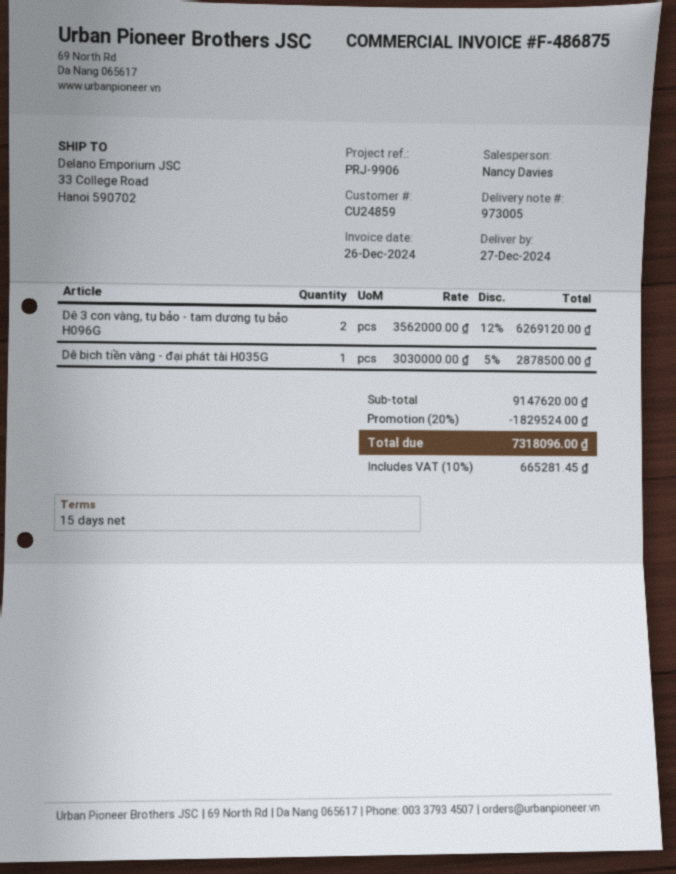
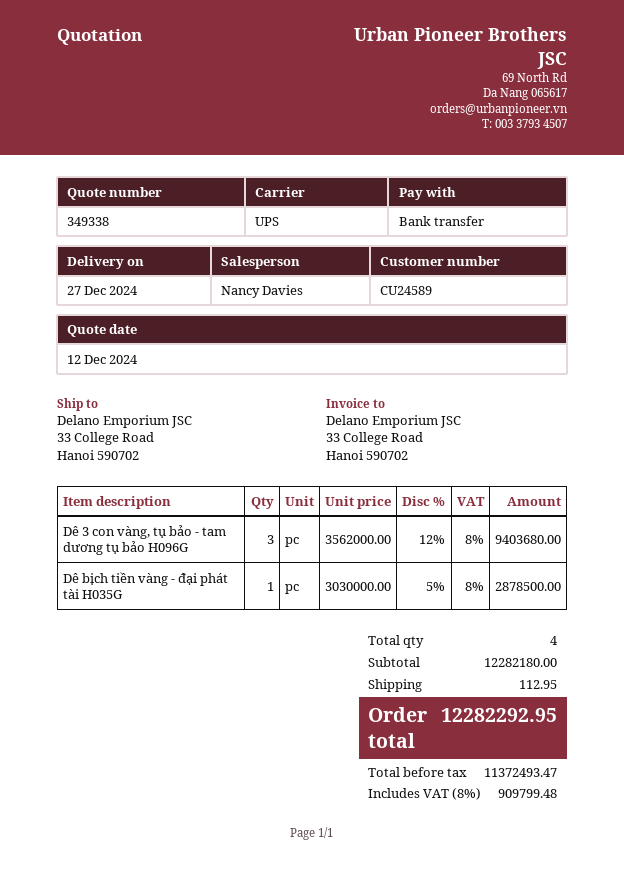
customer number: CU24859 -> CU24589
Dê 3 con vàng, tụ bảo - tam dương tụ bảo H096G: 2 x 3562000.00 - 12% = 6269120.00 -> 3 x 3562000.00 - 12% = 9403680.00
subtotal: 9147620.00 -> 12282180.00
discount: 20% = 1829524.00 -> none
shipping: none -> 112.95
tax: 10% = 665281.45 -> 8% = 909799.48
total: 7318096.00 -> 12282292.95

